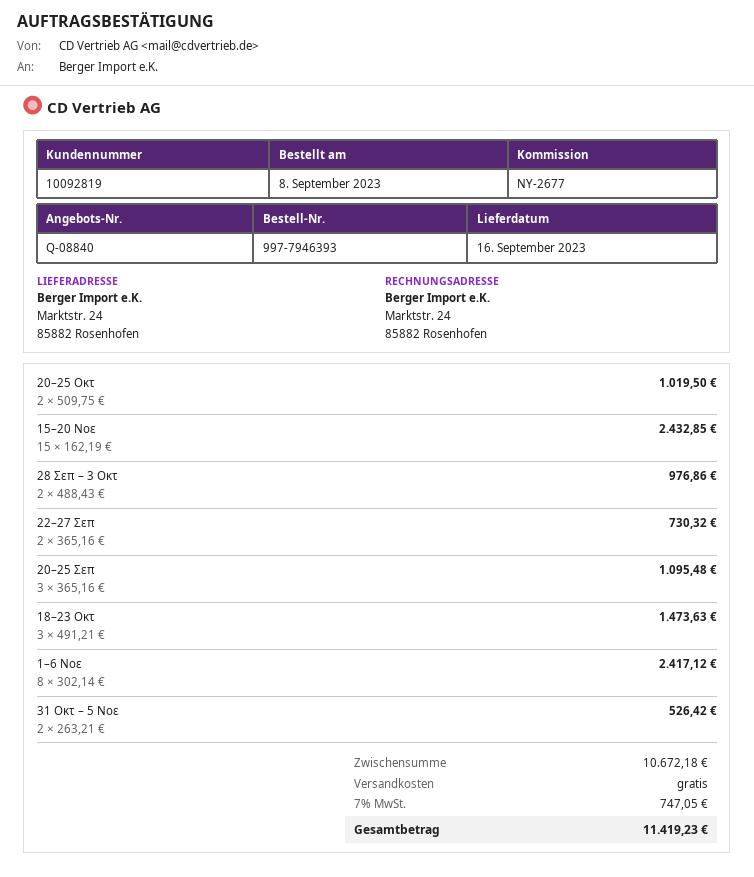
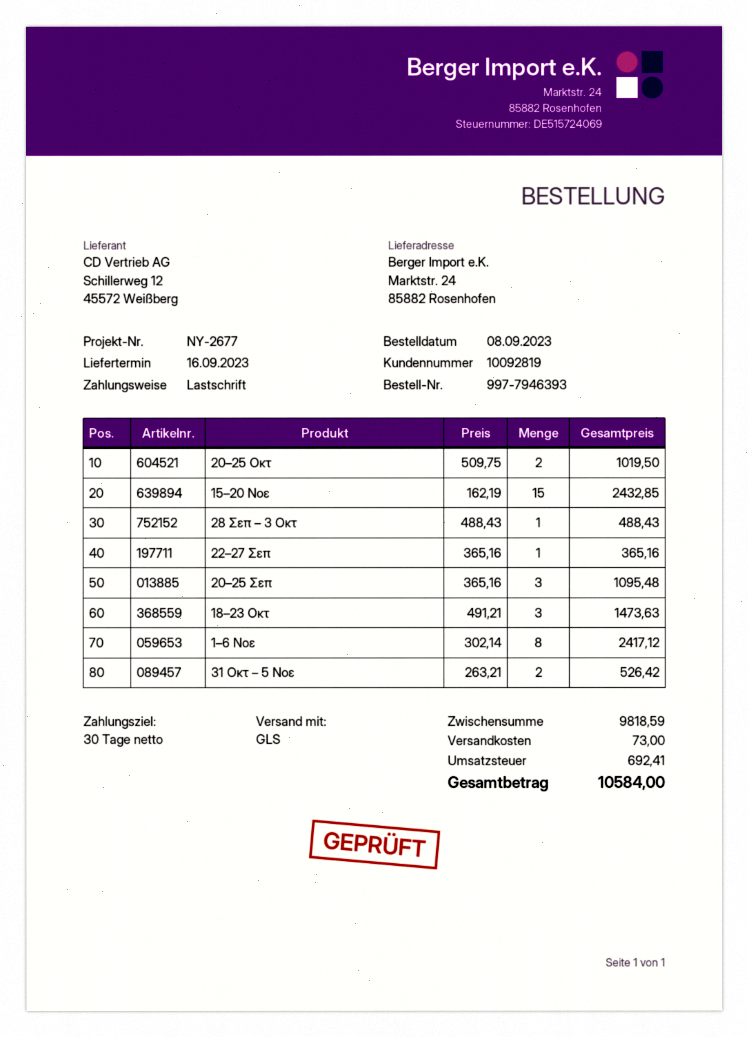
28 Σεπ – 3 Οκτ: 2 x 488.43 = 976.86 -> 1 x 488.43 = 488.43
22–27 Σεπ: 2 x 365.16 = 730.32 -> 1 x 365.16 = 365.16
subtotal: 10672.18 -> 9818.59
shipping: 0.00 -> 73.00
tax: 747.05 -> 692.41
total: 11419.23 -> 10584.00

